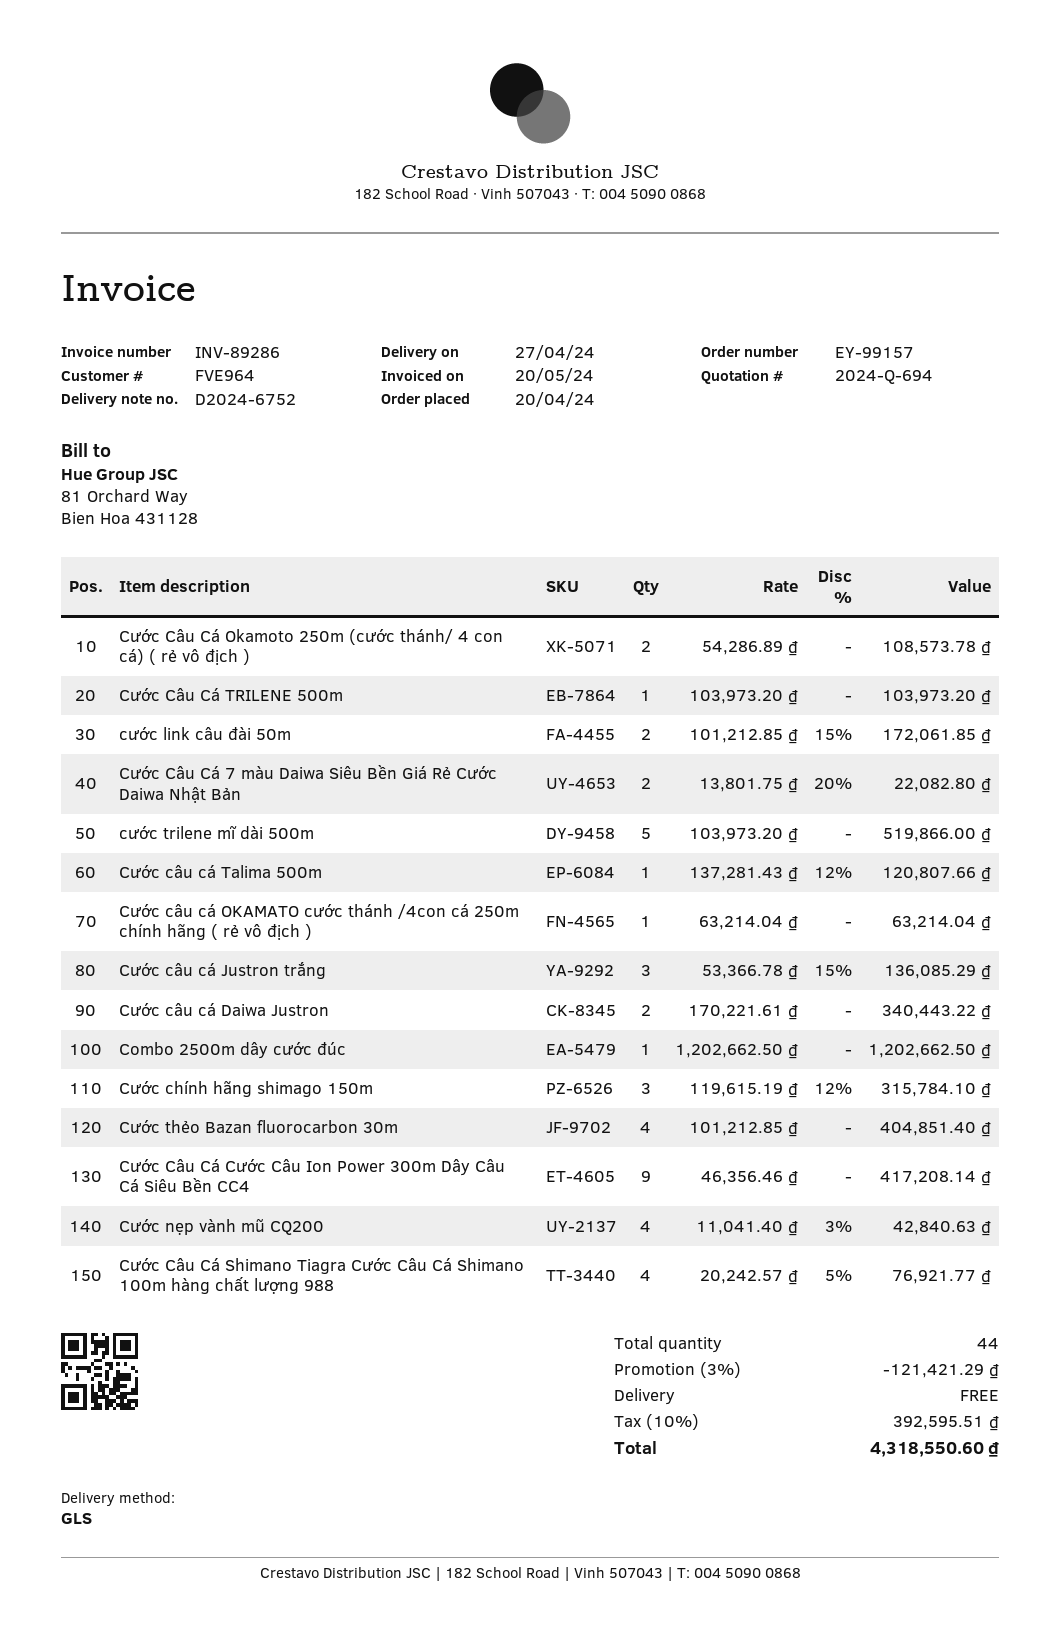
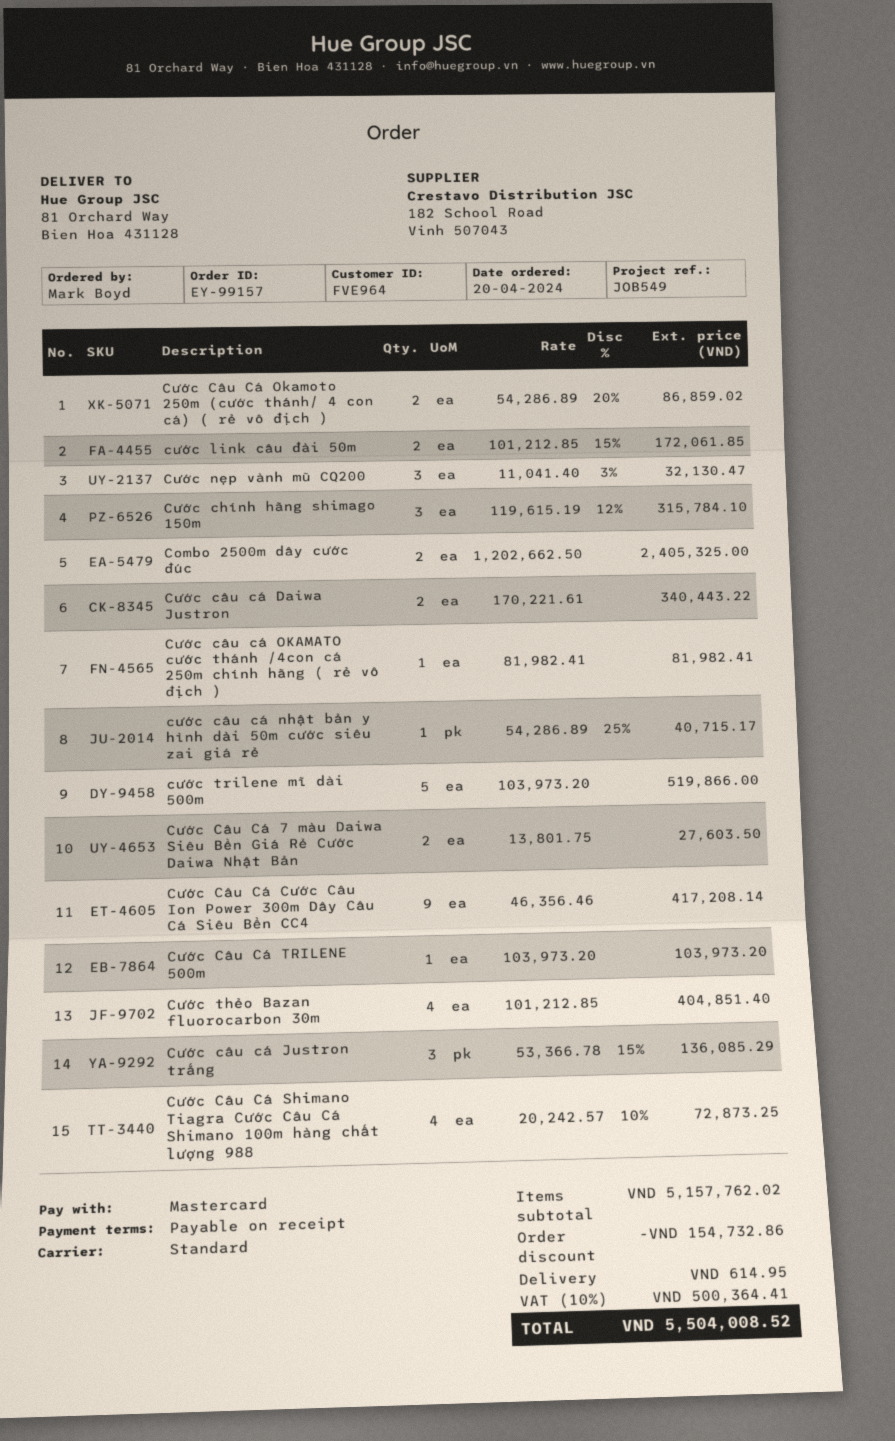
shipping method: GLS -> standard
Cước Câu Cá Okamoto 250m (cước thánh/ 4 con cá) ( rẻ vô địch ): 2 x 54286.89 = 108573.78 -> 2 x 54286.89 - 20% = 86859.02
Cước Câu Cá 7 màu Daiwa Siêu Bền Giá Rẻ Cước Daiwa Nhật Bản: 2 x 13801.75 - 20% = 22082.80 -> 2 x 13801.75 = 27603.50
Cước câu cá Talima 500m: 1 x 137281.43 - 12% = 120807.66 -> none
Cước câu cá OKAMATO cước thánh /4con cá 250m chính hãng ( rẻ vô địch ): 1 x 63214.04 = 63214.04 -> 1 x 81982.41 = 81982.41
Combo 2500m dây cước đúc: 1 x 1202662.50 = 1202662.50 -> 2 x 1202662.50 = 2405325.00
Cước nẹp vành mũ CQ200: 4 x 11041.40 - 3% = 42840.63 -> 3 x 11041.40 - 3% = 32130.47
Cước Câu Cá Shimano Tiagra Cước Câu Cá Shimano 100m hàng chất lượng 988: 4 x 20242.57 - 5% = 76921.77 -> 4 x 20242.57 - 10% = 72873.25
cước câu cá nhật bản y hình dài 50m cước siêu zai giá rẻ: none -> 1 x 54286.89 - 25% = 40715.17
discount: 121421.29 -> 154732.86
shipping: 0.00 -> 614.95
tax: 10% = 392595.51 -> 10% = 500364.41
total: 4318550.60 -> 5504008.52

